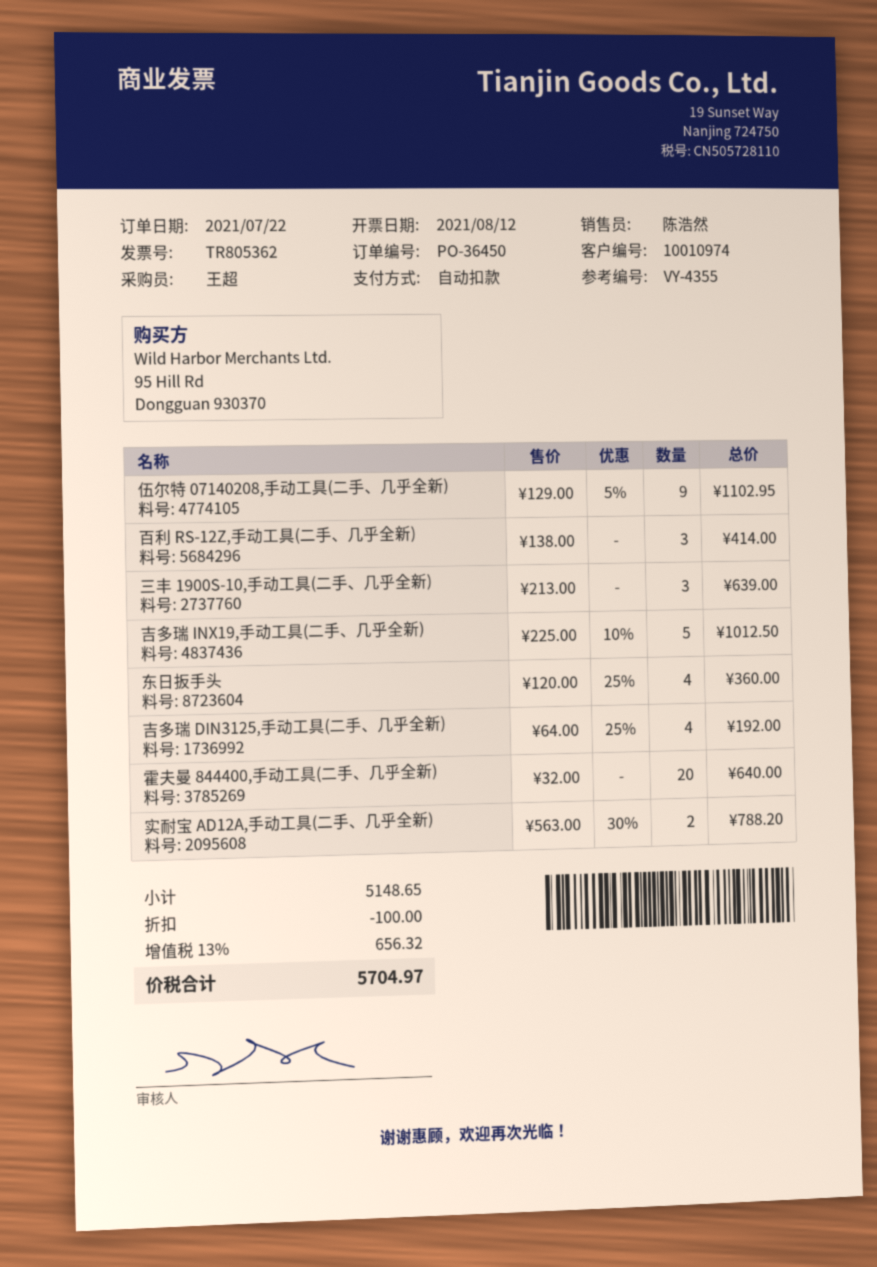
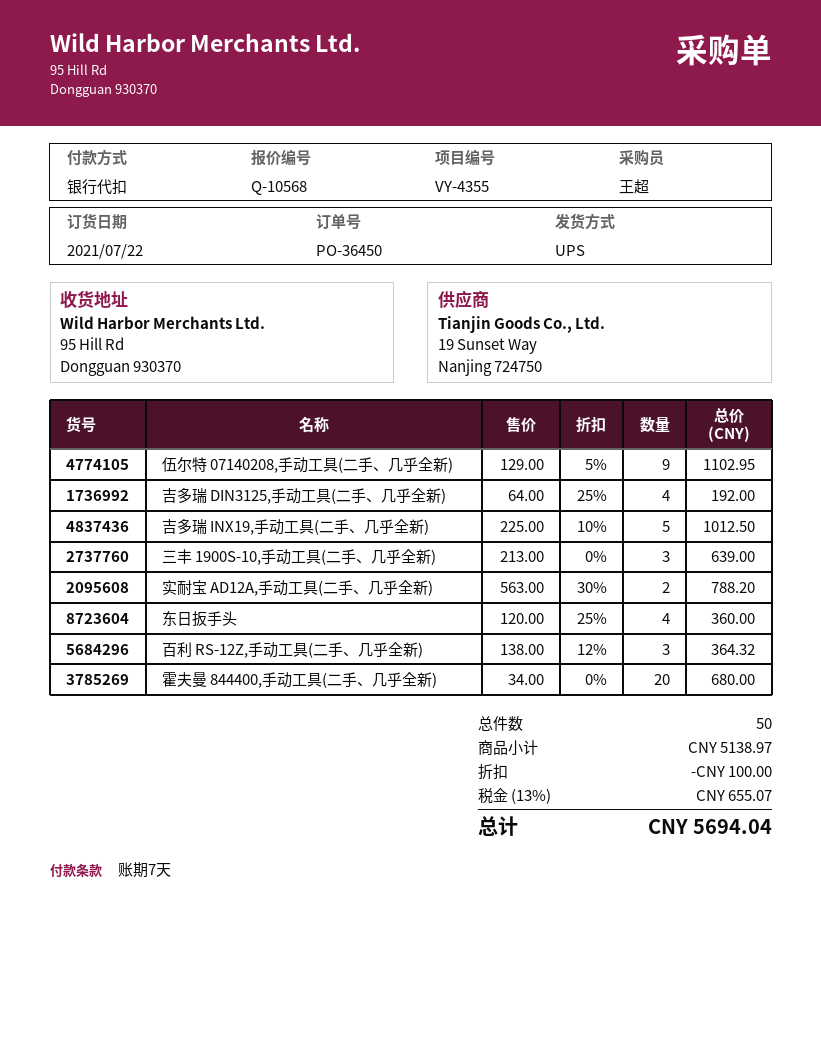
百利 RS-12Z,手动工具(二手、几乎全新): 3 x 138.00 = 414.00 -> 3 x 138.00 - 12% = 364.32
霍夫曼 844400,手动工具(二手、几乎全新): 20 x 32.00 = 640.00 -> 20 x 34.00 = 680.00
subtotal: 5148.65 -> 5138.97
tax: 13% = 656.32 -> 13% = 655.07
total: 5704.97 -> 5694.04

